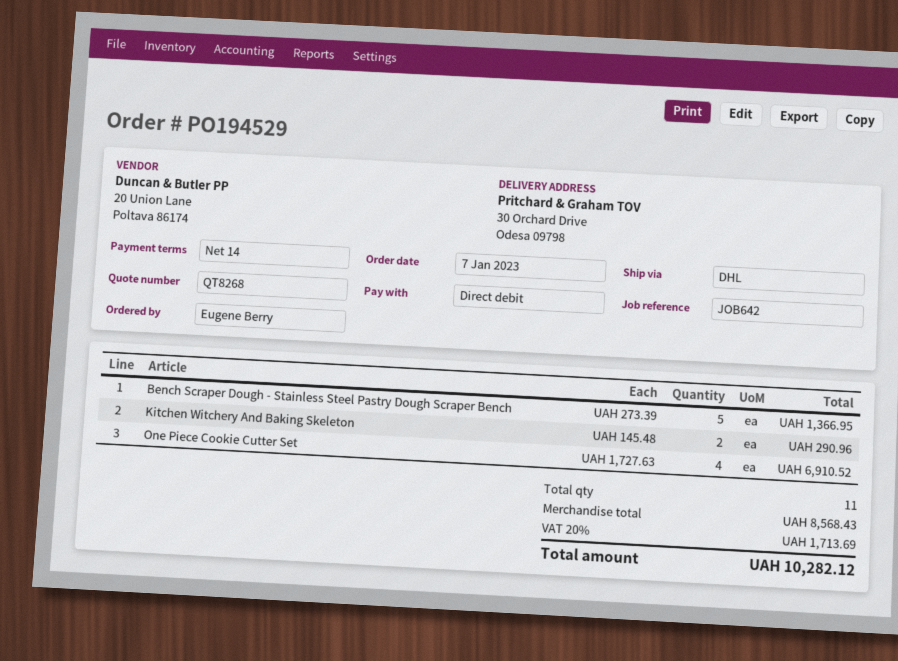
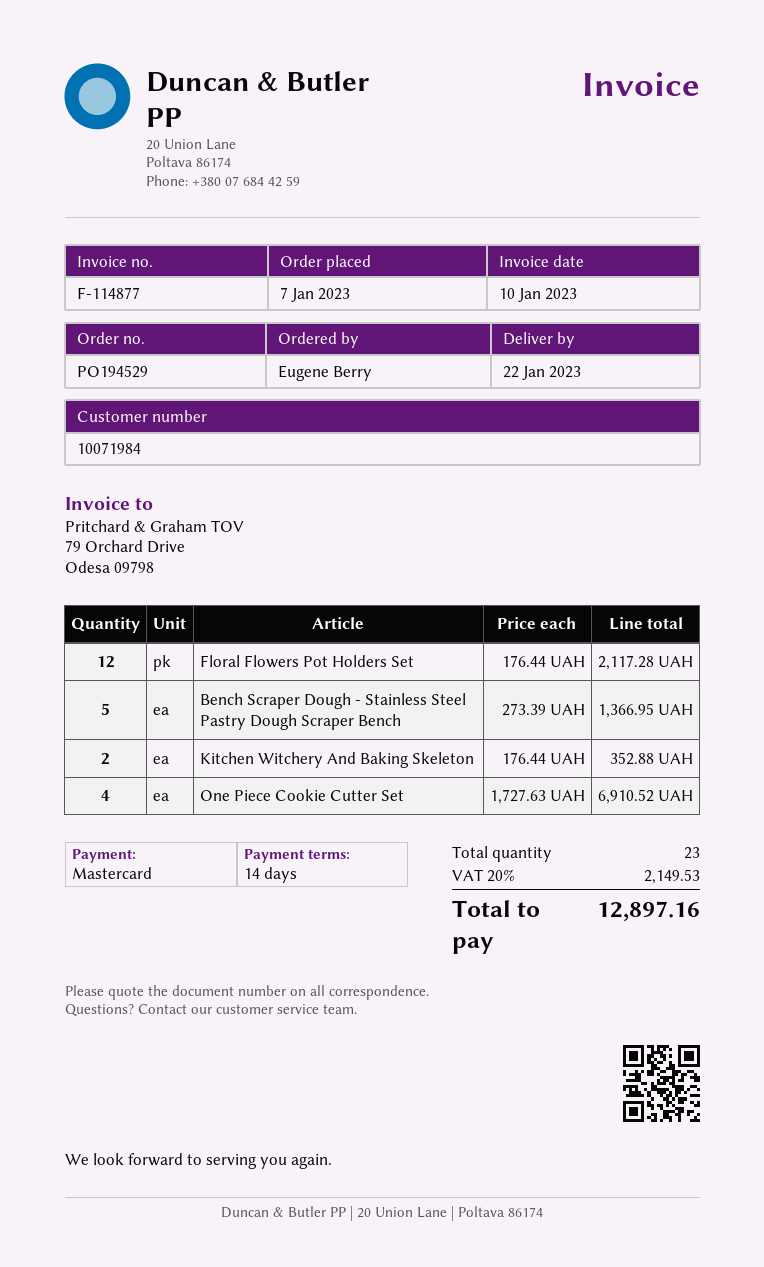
payment method: direct debit -> Mastercard
Kitchen Witchery And Baking Skeleton: 2 x 145.48 = 290.96 -> 2 x 176.44 = 352.88
Floral Flowers Pot Holders Set: none -> 12 x 176.44 = 2117.28
total quantity: 11 -> 23
tax: 20% = 1713.69 -> 20% = 2149.53
total: 10282.12 -> 12897.16

